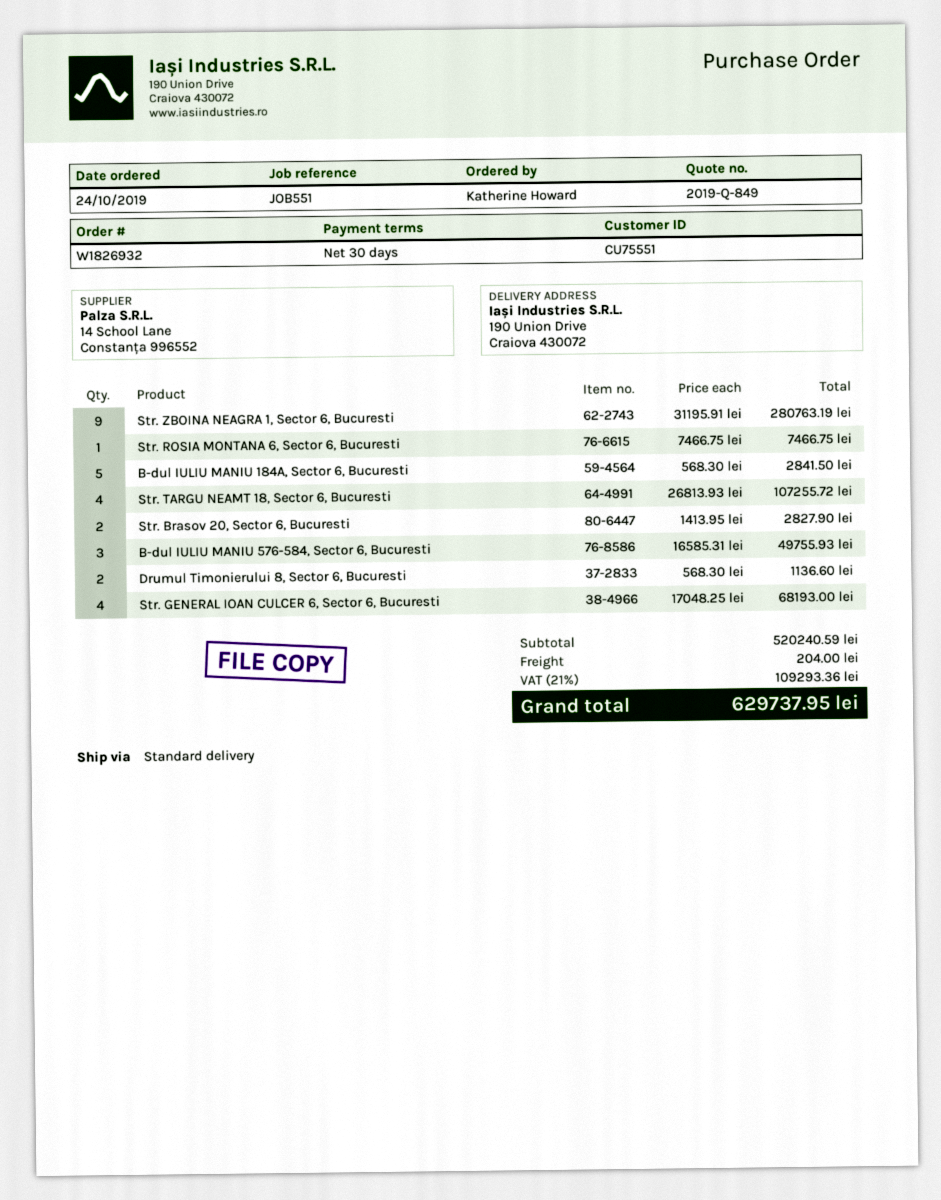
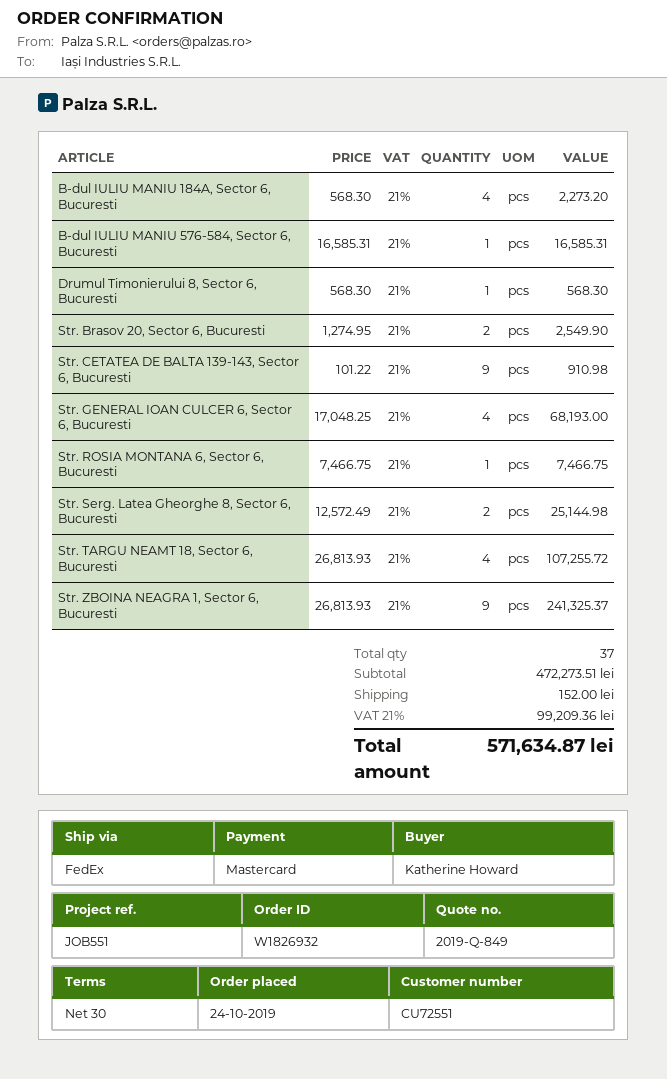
customer number: CU75551 -> CU72551
shipping method: standard -> FedEx
Str. ZBOINA NEAGRA 1, Sector 6, Bucuresti: 9 x 31195.91 = 280763.19 -> 9 x 26813.93 = 241325.37
B-dul IULIU MANIU 184A, Sector 6, Bucuresti: 5 x 568.30 = 2841.50 -> 4 x 568.30 = 2273.20
Str. Brasov 20, Sector 6, Bucuresti: 2 x 1413.95 = 2827.90 -> 2 x 1274.95 = 2549.90
B-dul IULIU MANIU 576-584, Sector 6, Bucuresti: 3 x 16585.31 = 49755.93 -> 1 x 16585.31 = 16585.31
Drumul Timonierului 8, Sector 6, Bucuresti: 2 x 568.30 = 1136.60 -> 1 x 568.30 = 568.30
Str. CETATEA DE BALTA 139-143, Sector 6, Bucuresti: none -> 9 x 101.22 = 910.98
Str. Serg. Latea Gheorghe 8, Sector 6, Bucuresti: none -> 2 x 12572.49 = 25144.98
subtotal: 520240.59 -> 472273.51
shipping: 204.00 -> 152.00
tax: 21% = 109293.36 -> 21% = 99209.36
total: 629737.95 -> 571634.87

